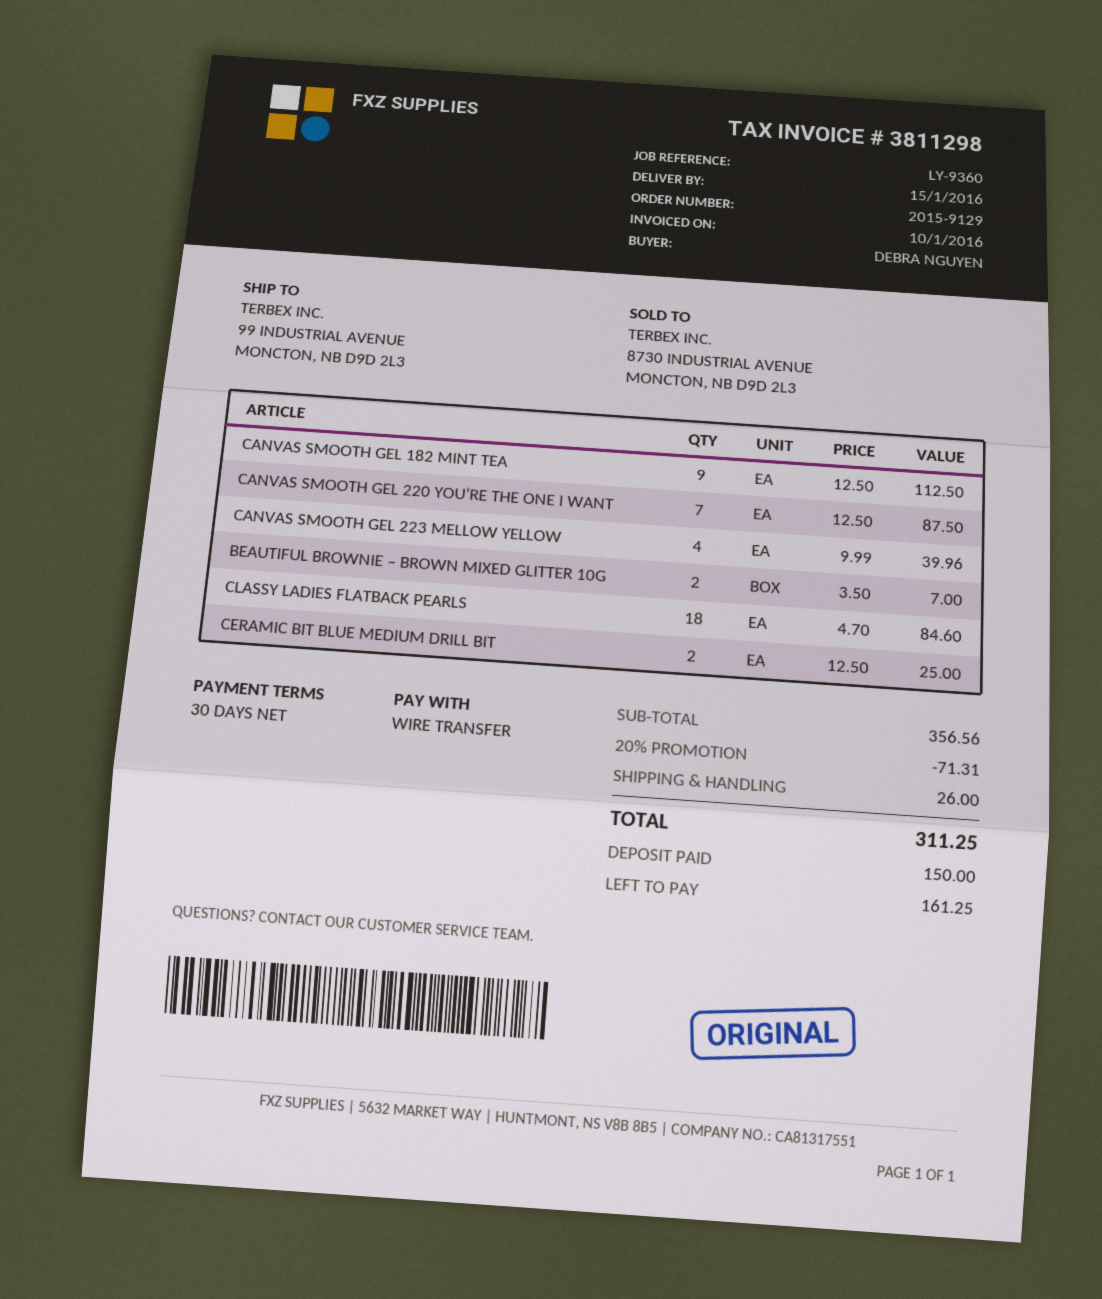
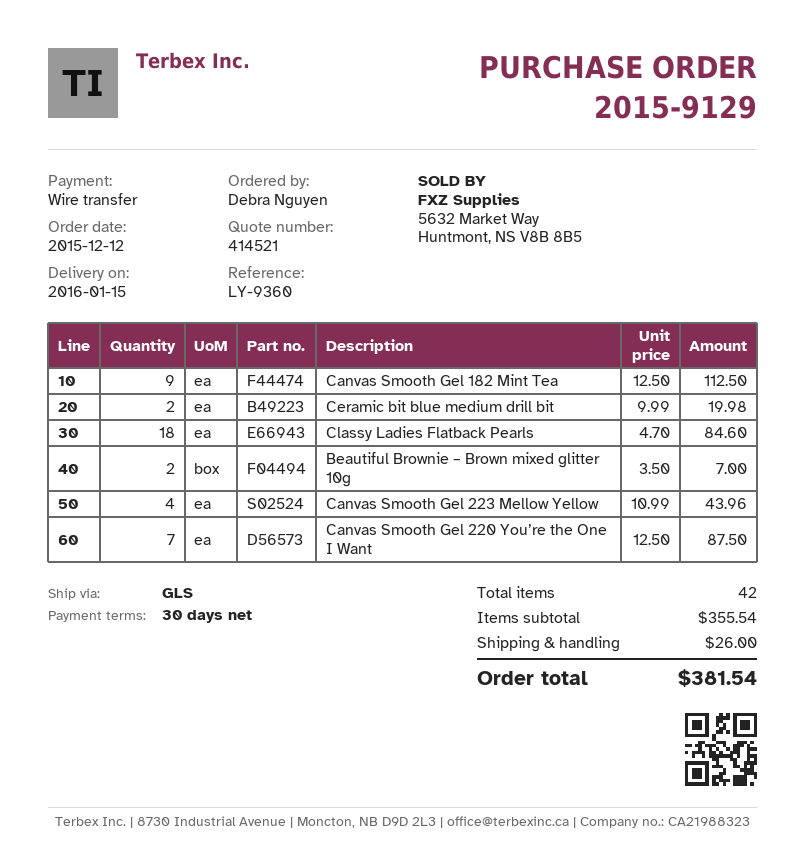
CANVAS SMOOTH GEL 223 MELLOW YELLOW: 4 x 9.99 = 39.96 -> 4 x 10.99 = 43.96
CERAMIC BIT BLUE MEDIUM DRILL BIT: 2 x 12.50 = 25.00 -> 2 x 9.99 = 19.98
subtotal: 356.56 -> 355.54
discount: 20% = 71.31 -> none
total: 311.25 -> 381.54

